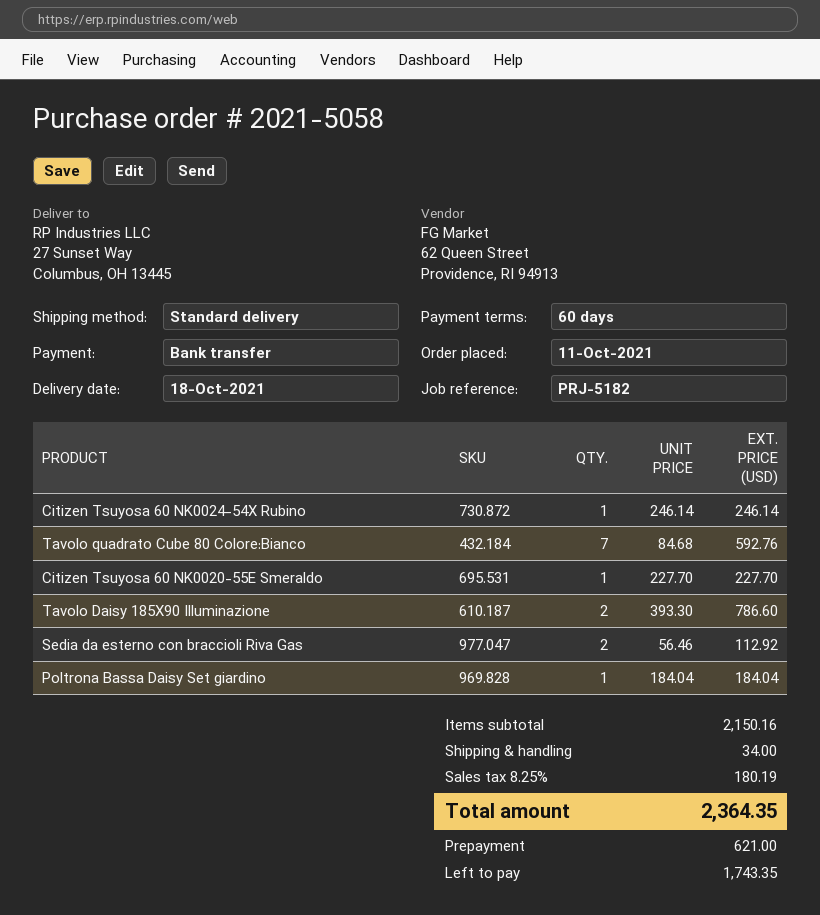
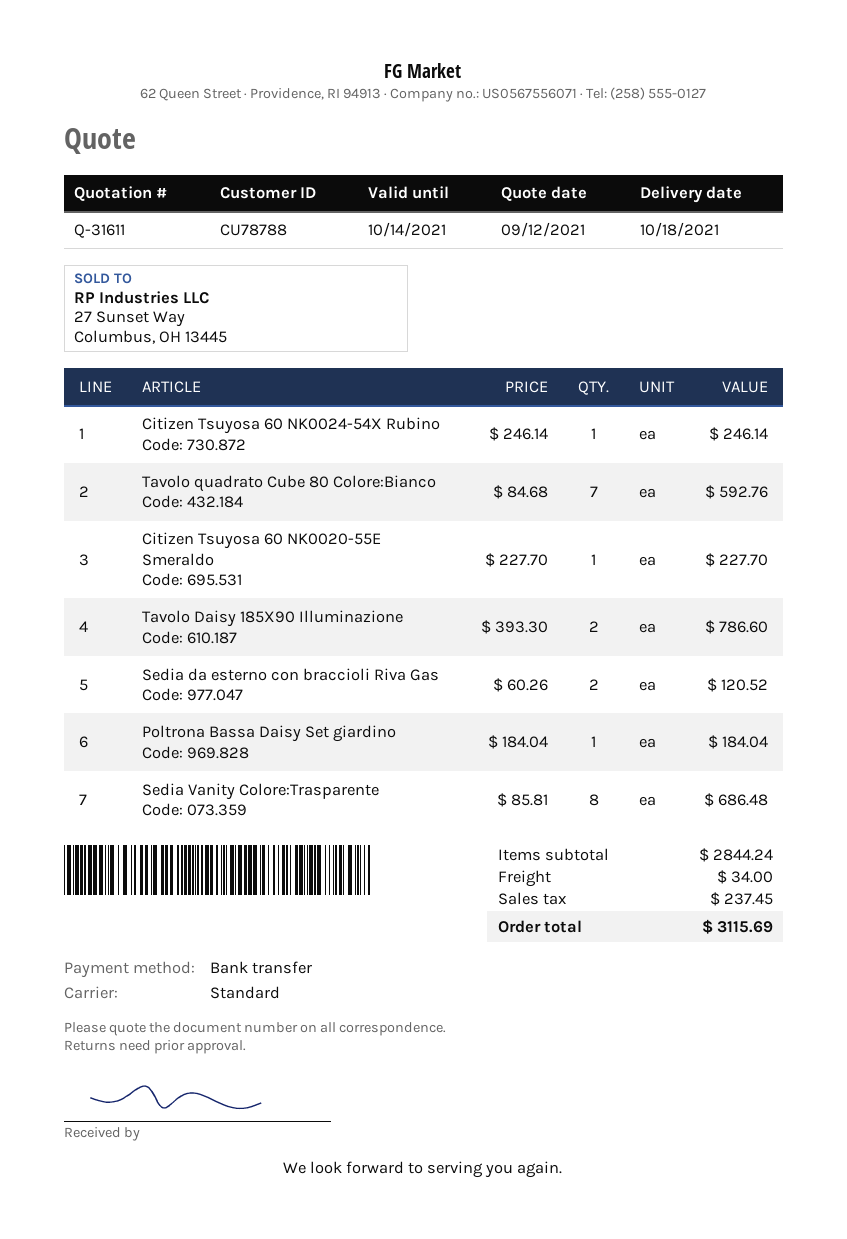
Sedia da esterno con braccioli Riva Gas: 2 x 56.46 = 112.92 -> 2 x 60.26 = 120.52
Sedia Vanity Colore:Trasparente: none -> 8 x 85.81 = 686.48
subtotal: 2150.16 -> 2844.24
tax: 180.19 -> 237.45
total: 2364.35 -> 3115.69

